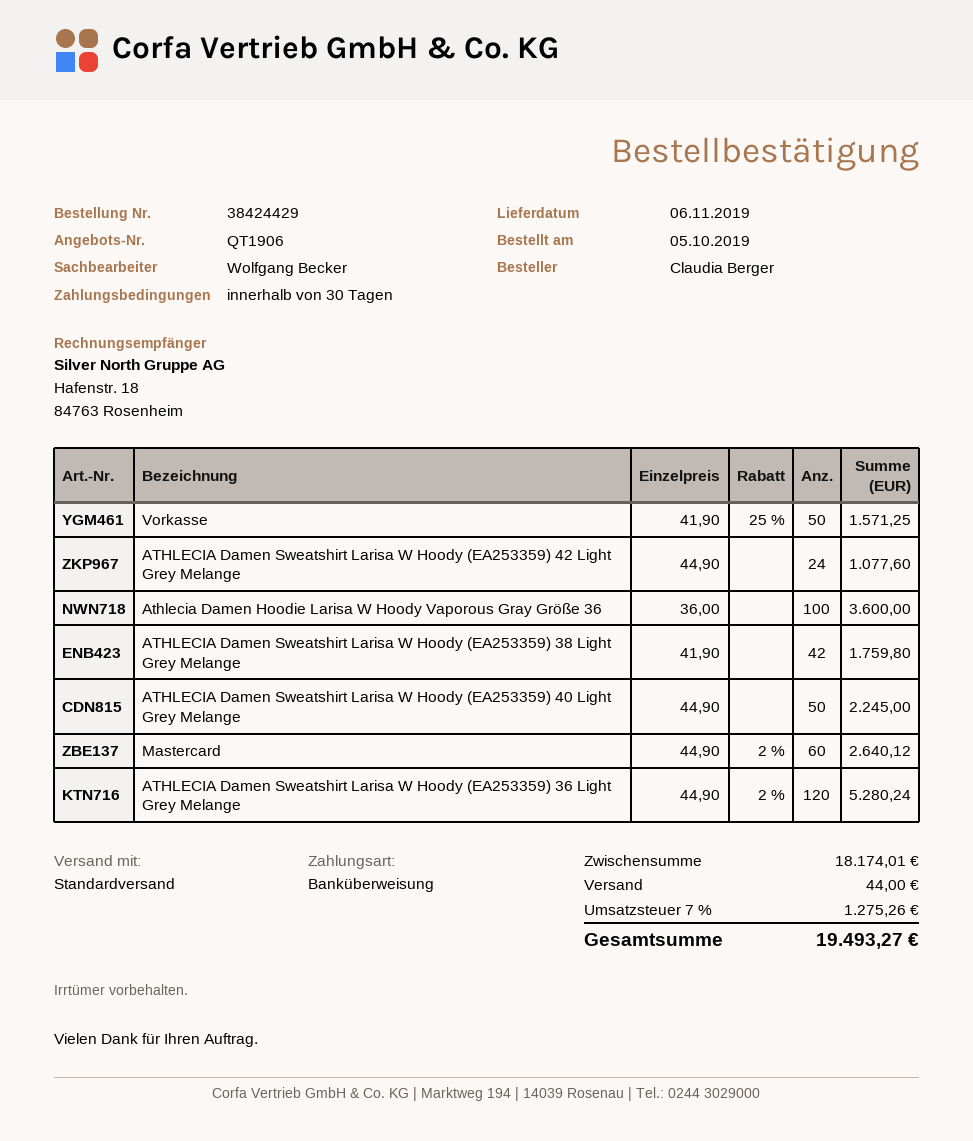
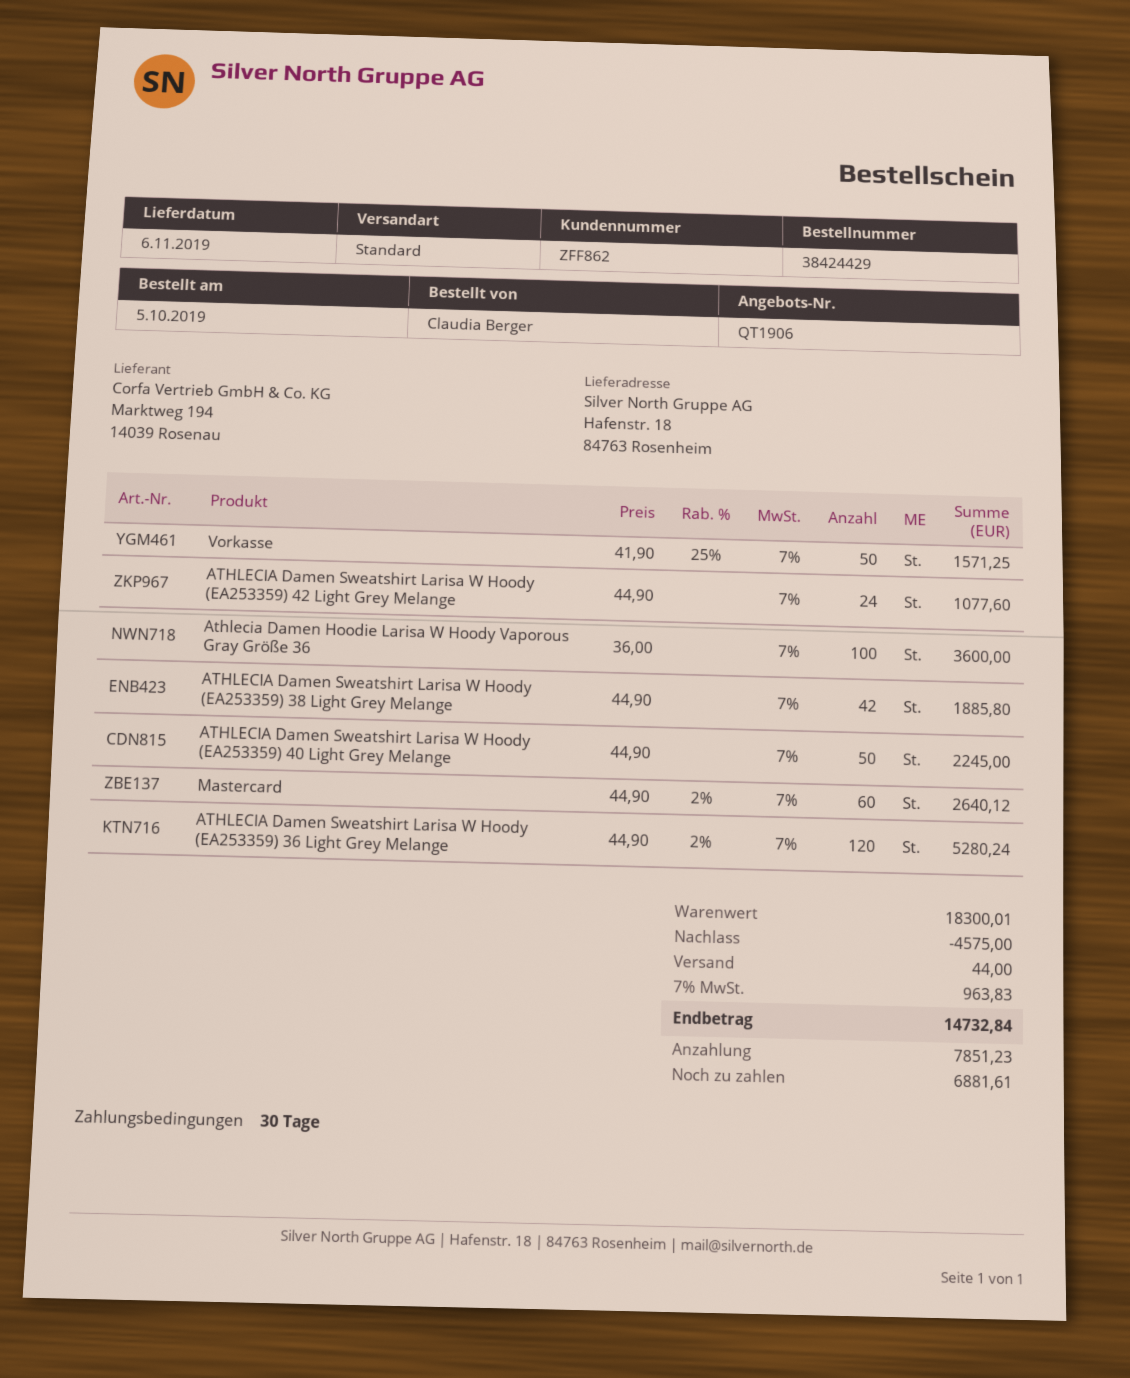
ATHLECIA Damen Sweatshirt Larisa W Hoody (EA253359) 38 Light Grey Melange: 42 x 41.90 = 1759.80 -> 42 x 44.90 = 1885.80
subtotal: 18174.01 -> 18300.01
discount: none -> 4575.00
tax: 7% = 1275.26 -> 7% = 963.83
total: 19493.27 -> 14732.84

